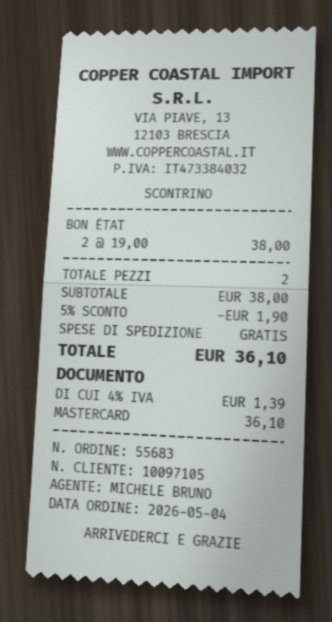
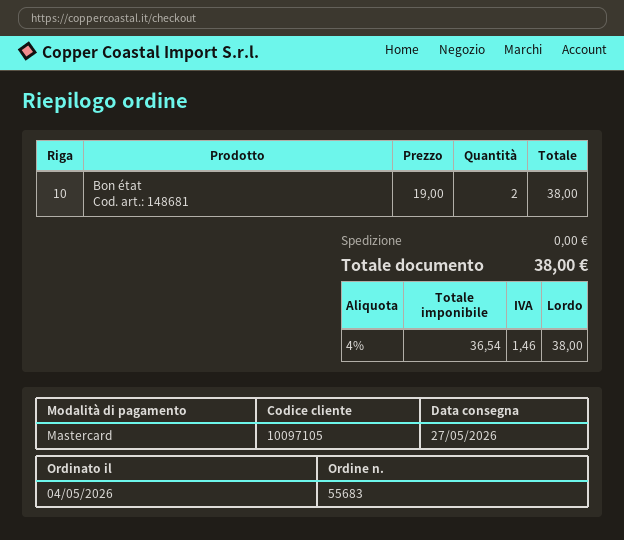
discount: 5% = 1.90 -> none
tax: 4% = 1.39 -> 4% = 1.46
total: 36.10 -> 38.00

